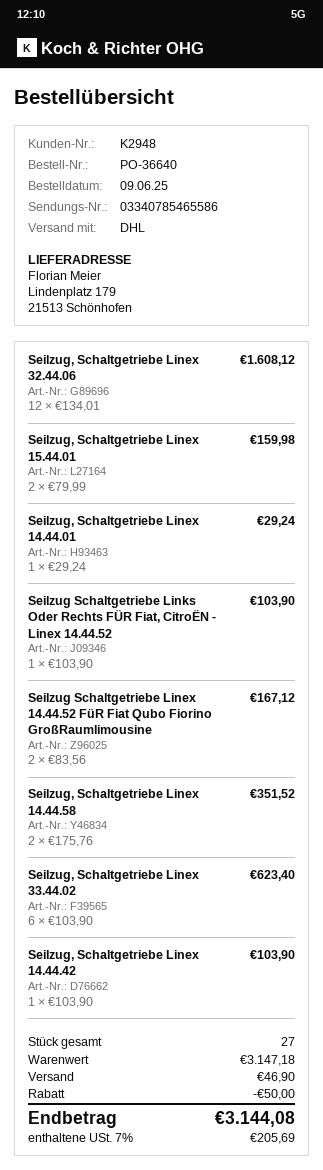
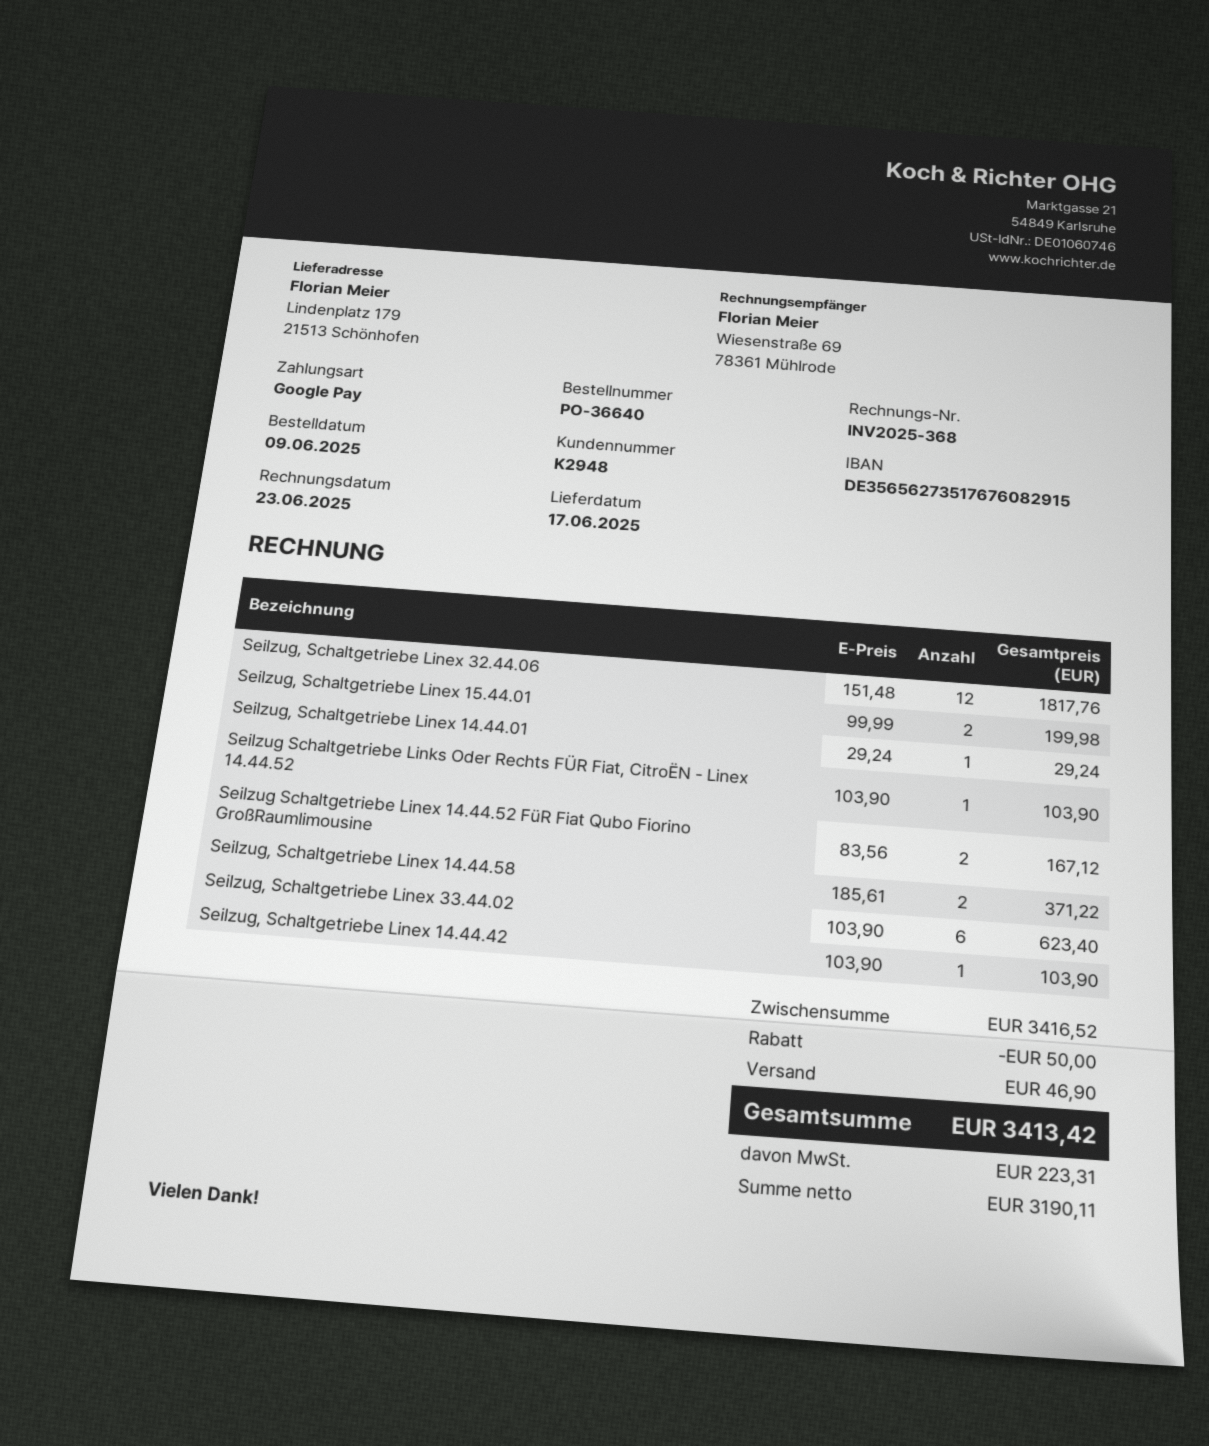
Seilzug, Schaltgetriebe Linex 32.44.06: 12 x 134.01 = 1608.12 -> 12 x 151.48 = 1817.76
Seilzug, Schaltgetriebe Linex 15.44.01: 2 x 79.99 = 159.98 -> 2 x 99.99 = 199.98
Seilzug, Schaltgetriebe Linex 14.44.58: 2 x 175.76 = 351.52 -> 2 x 185.61 = 371.22
subtotal: 3147.18 -> 3416.52
tax: 205.69 -> 223.31
total: 3144.08 -> 3413.42

